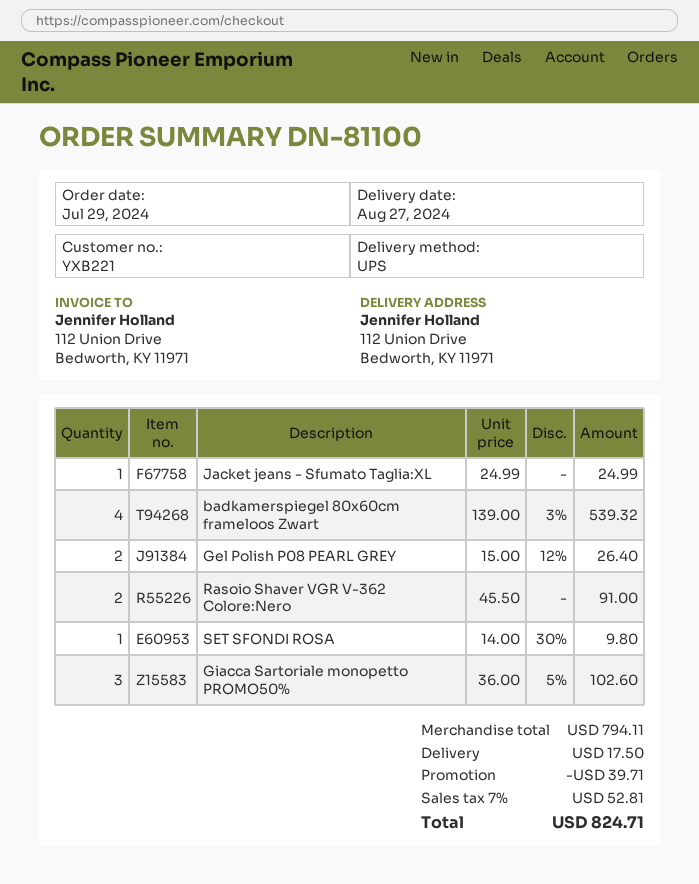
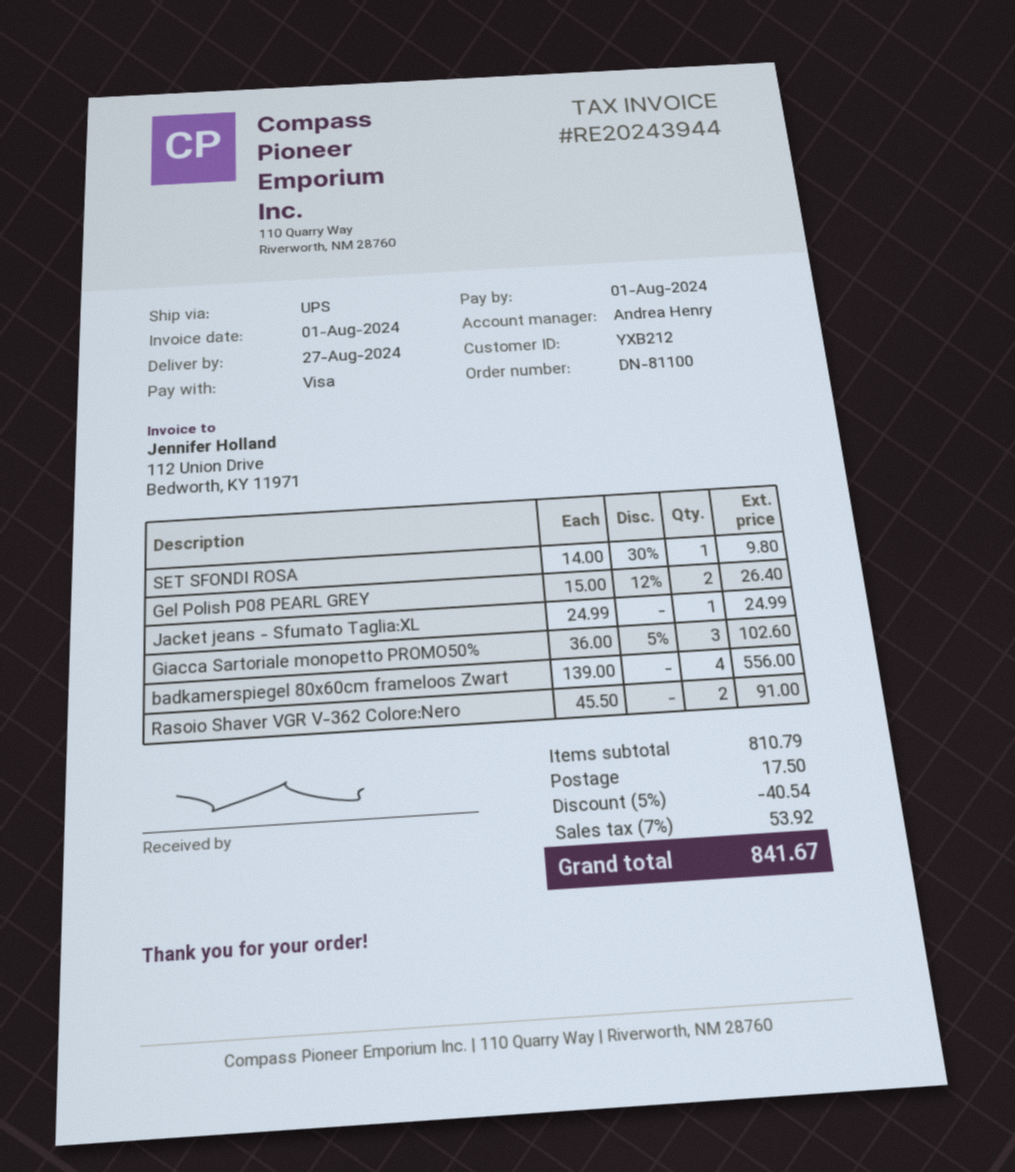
customer number: YXB221 -> YXB212
badkamerspiegel 80x60cm frameloos Zwart: 4 x 139.00 - 3% = 539.32 -> 4 x 139.00 = 556.00
subtotal: 794.11 -> 810.79
discount: 39.71 -> 40.54
tax: 7% = 52.81 -> 7% = 53.92
total: 824.71 -> 841.67

